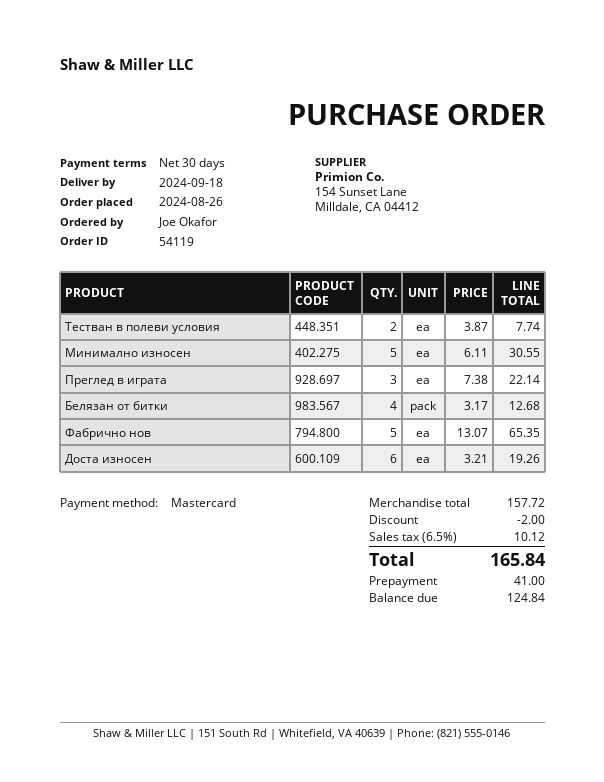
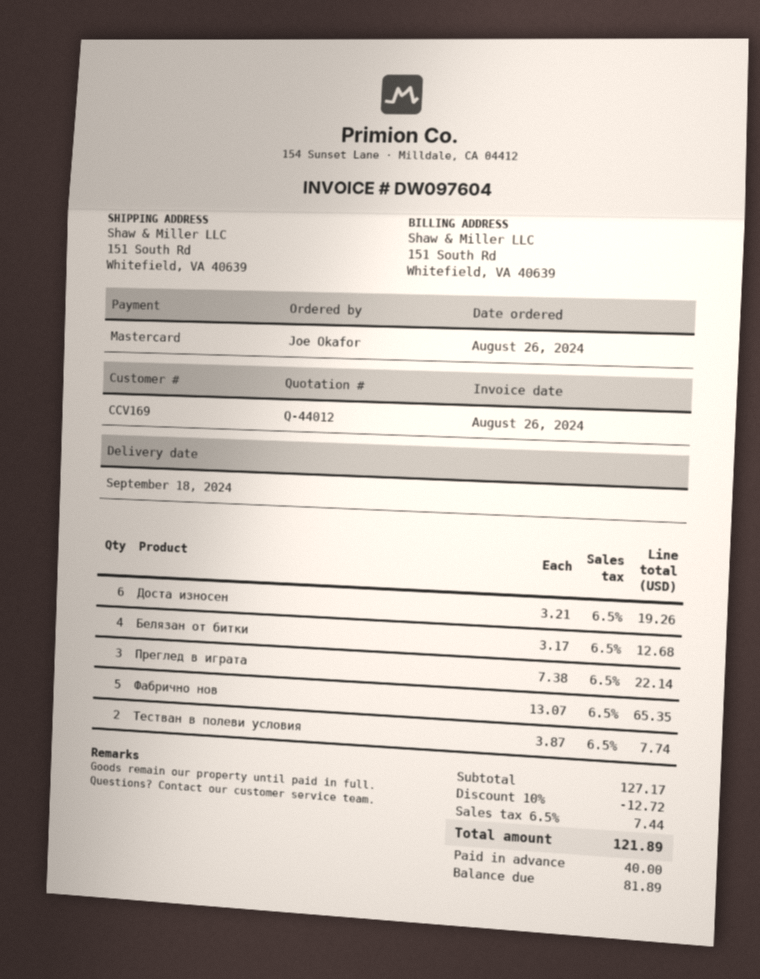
Минимално износен: 5 x 6.11 = 30.55 -> none
subtotal: 157.72 -> 127.17
discount: 2.00 -> 12.72
tax: 6.5% = 10.12 -> 6.5% = 7.44
total: 165.84 -> 121.89
deposit: 41.00 -> 40.00
balance: 124.84 -> 81.89

